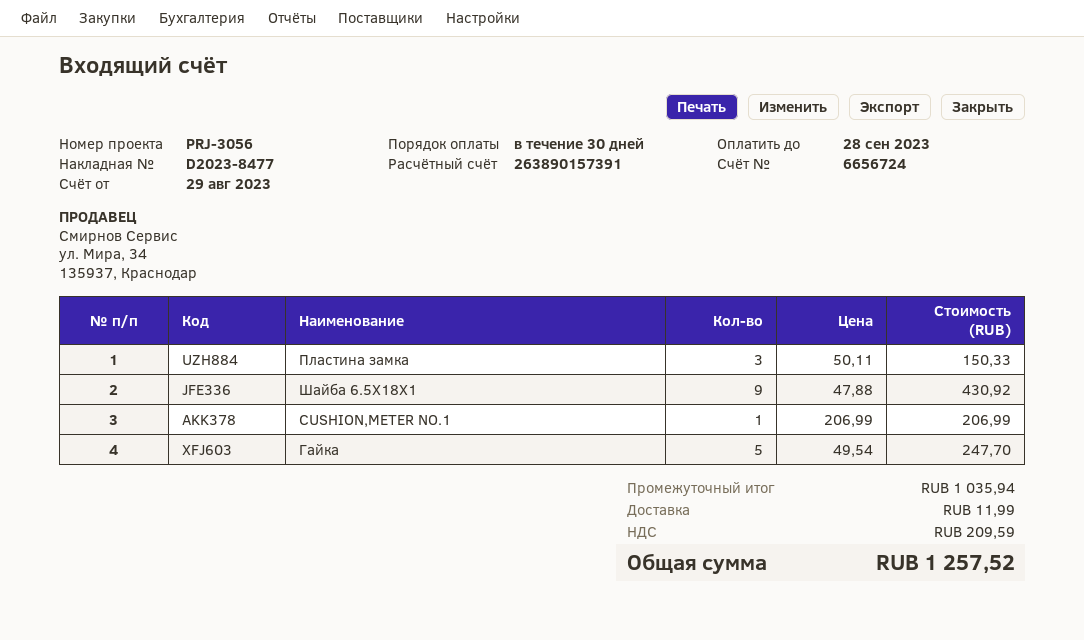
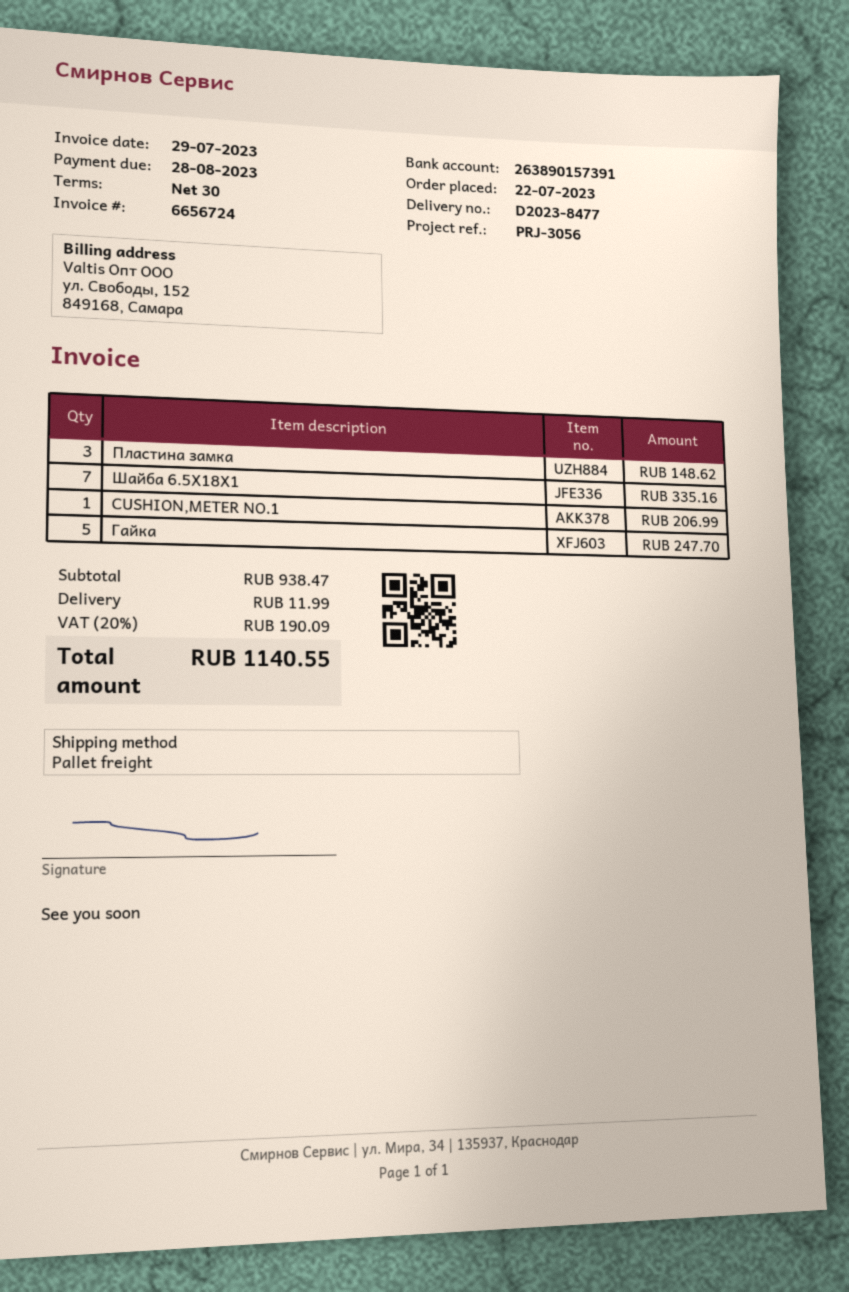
invoice date: 2023-08-29 -> 2023-07-29
due date: 2023-09-28 -> 2023-08-28
Пластина замка: 3 for 150.33 -> 3 for 148.62
Шайба 6.5X18X1: 9 for 430.92 -> 7 for 335.16
subtotal: 1035.94 -> 938.47
tax: 209.59 -> 190.09
total: 1257.52 -> 1140.55

